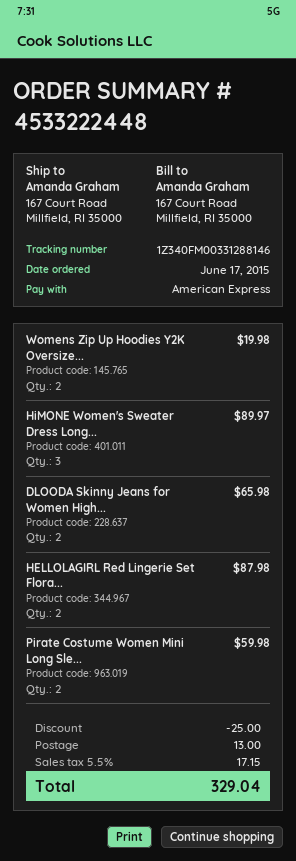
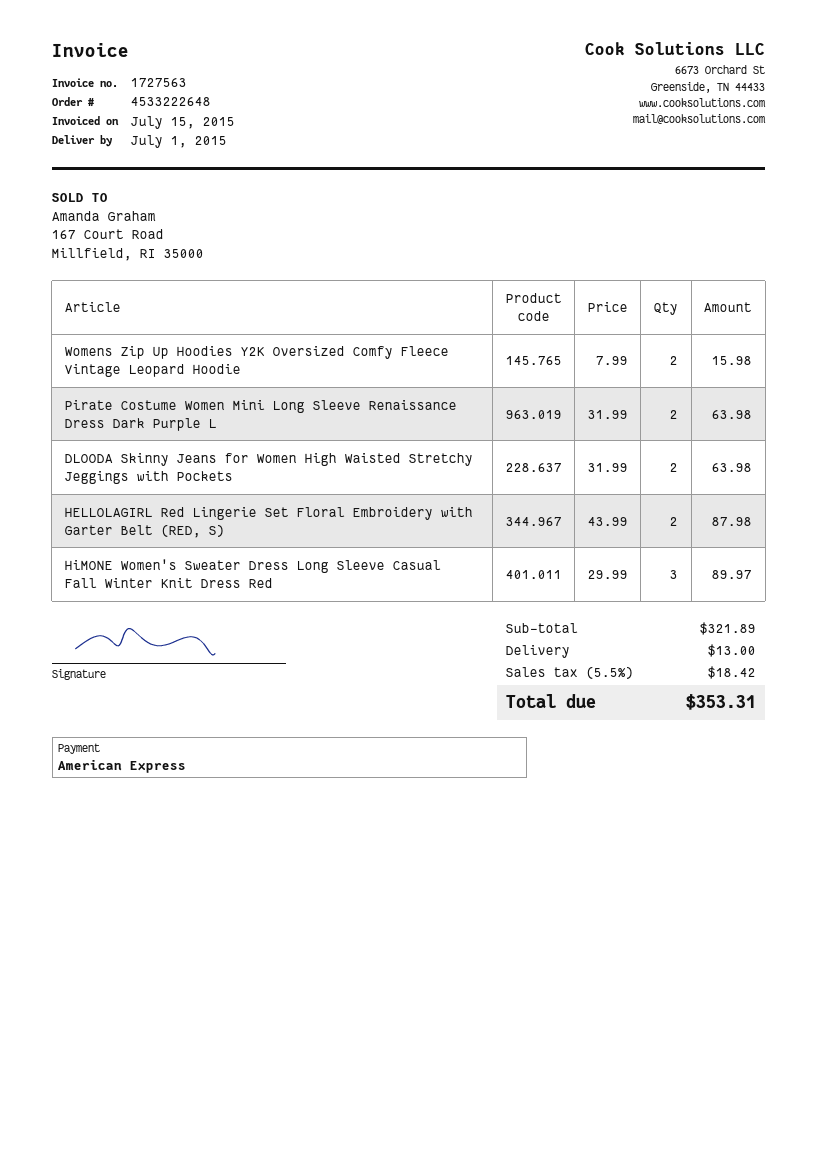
order number: 4533222448 -> 4533222648
Womens Zip Up Hoodies Y2K Oversize...: 2 for 19.98 -> 2 for 15.98
DLOODA Skinny Jeans for Women High...: 2 for 65.98 -> 2 for 63.98
Pirate Costume Women Mini Long Sle...: 2 for 59.98 -> 2 for 63.98
discount: 25.00 -> none
tax: 5.5% = 17.15 -> 5.5% = 18.42
total: 329.04 -> 353.31

